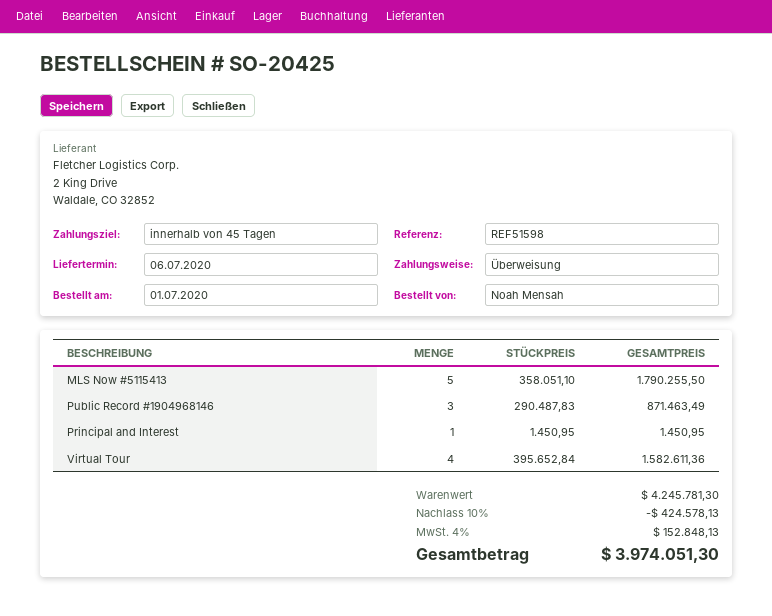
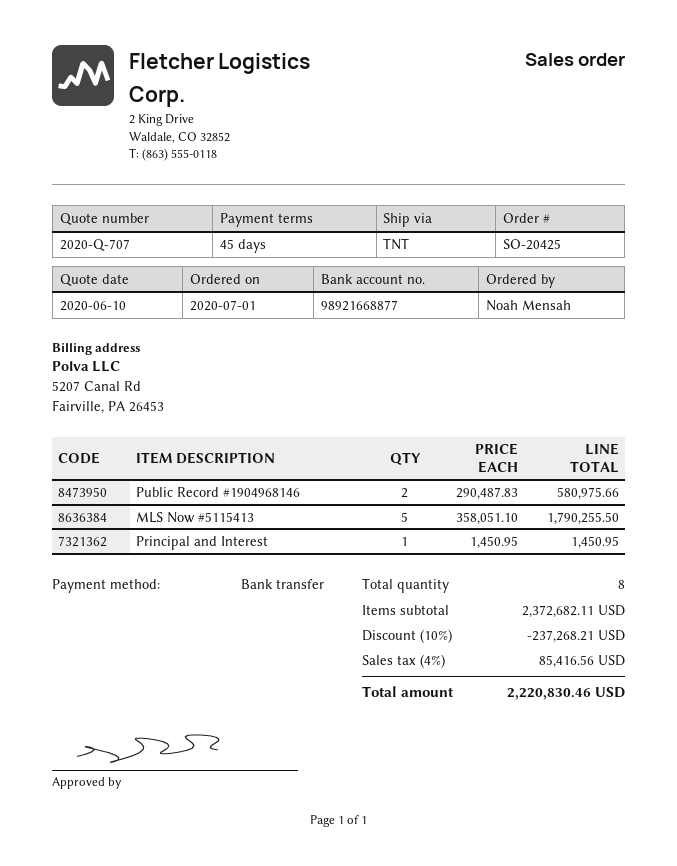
Public Record #1904968146: 3 x 290487.83 = 871463.49 -> 2 x 290487.83 = 580975.66
Virtual Tour: 4 x 395652.84 = 1582611.36 -> none
subtotal: 4245781.30 -> 2372682.11
discount: 10% = 424578.13 -> 10% = 237268.21
tax: 4% = 152848.13 -> 4% = 85416.56
total: 3974051.30 -> 2220830.46

